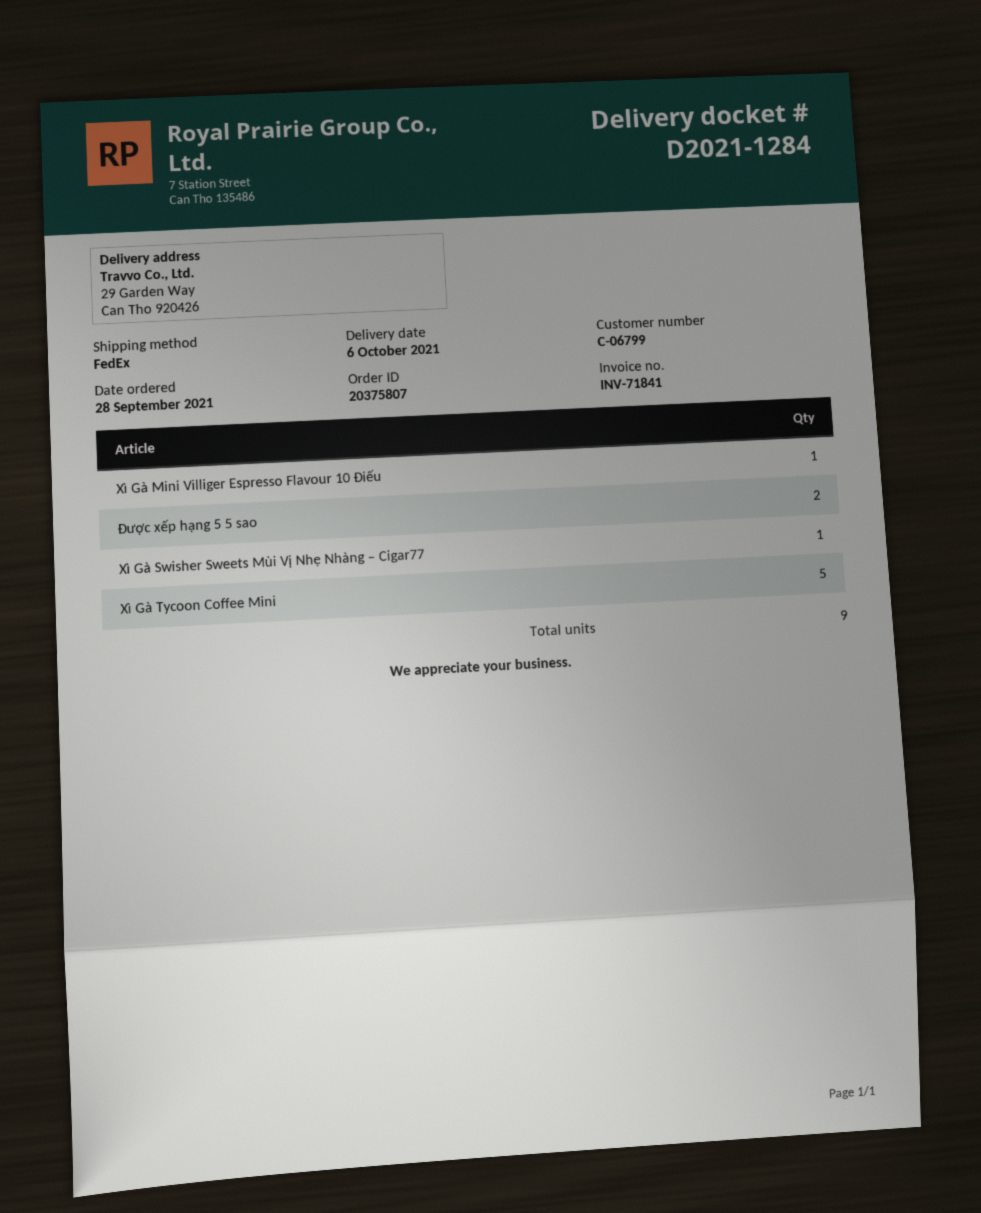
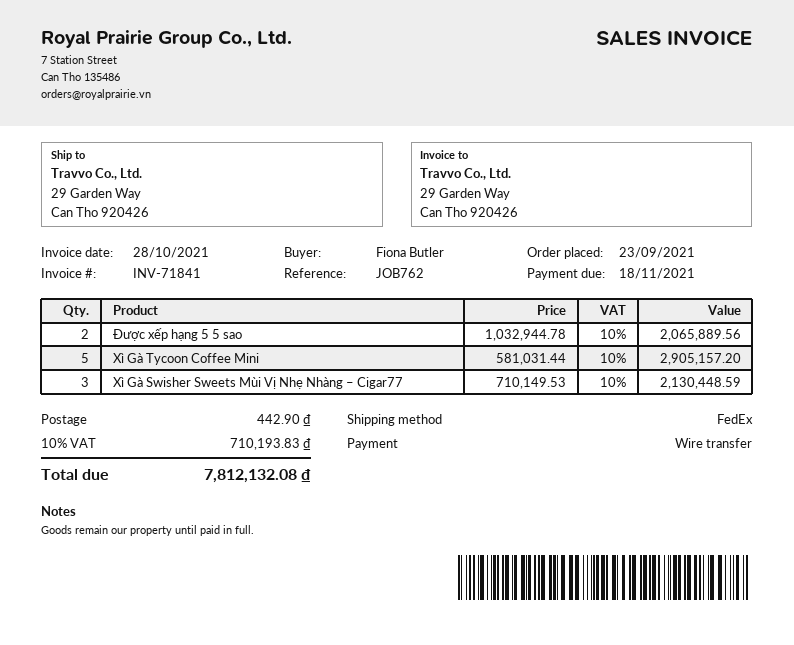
order date: 2021-09-28 -> 2021-09-23
Xì Gà Mini Villiger Espresso Flavour 10 Điếu: 1 -> none
Xì Gà Swisher Sweets Mùi Vị Nhẹ Nhàng – Cigar77: 1 -> 3

